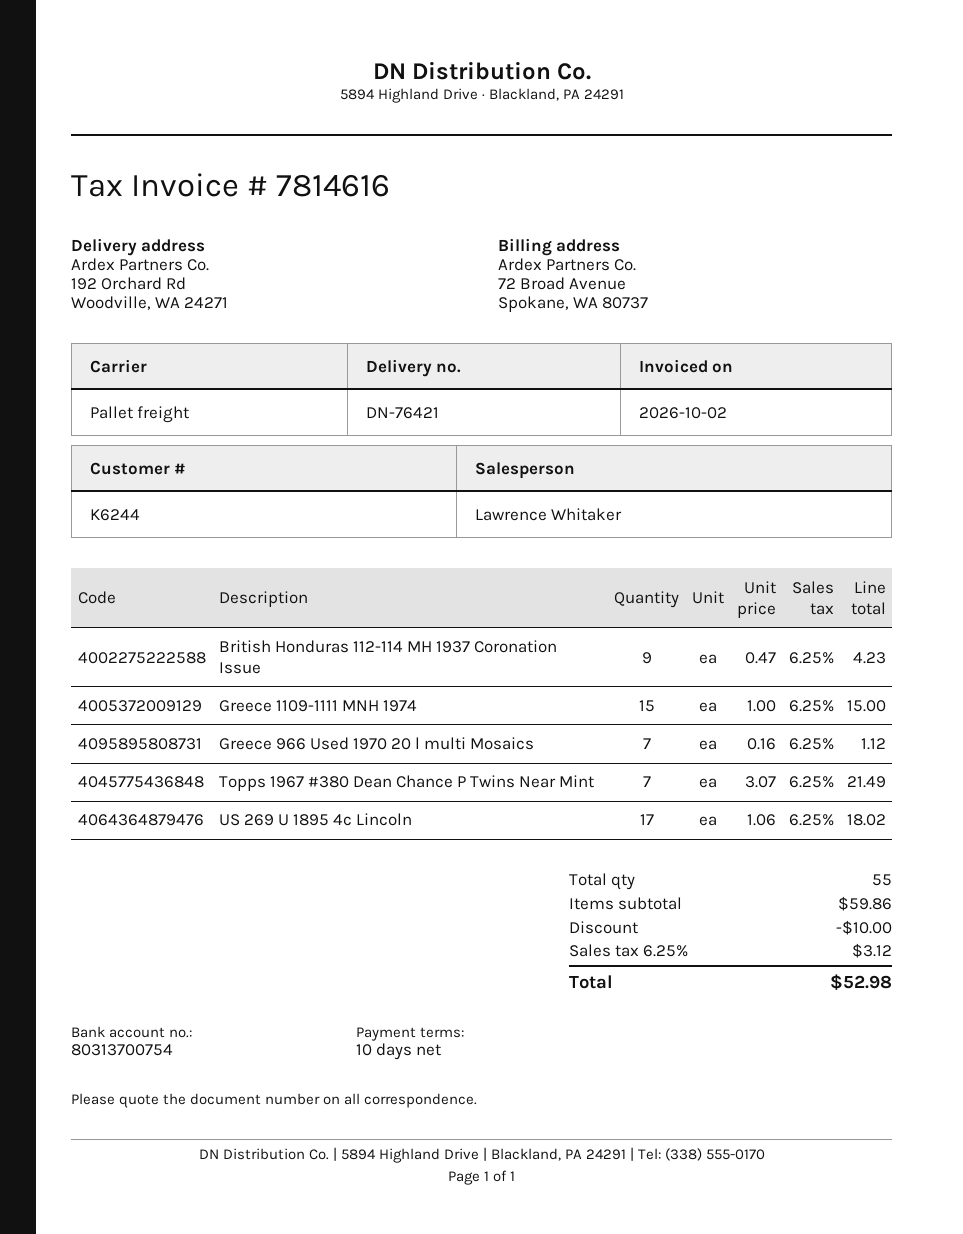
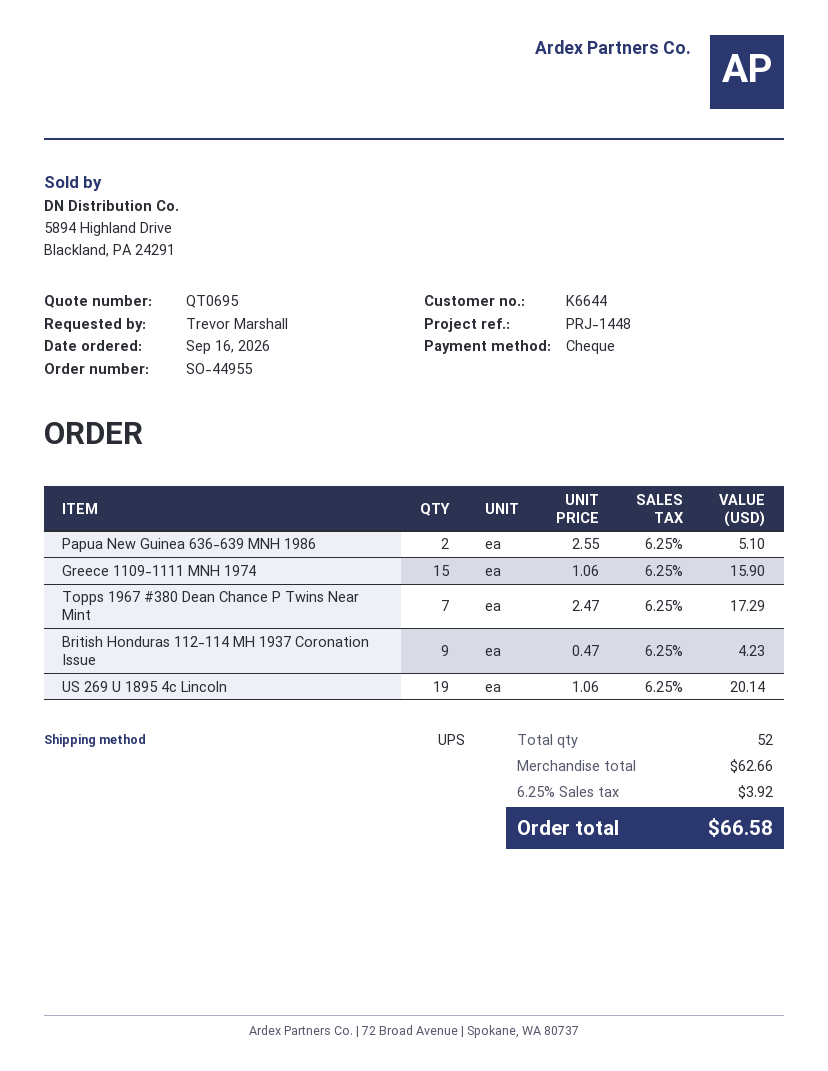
customer number: K6244 -> K6644
shipping method: pallet freight -> UPS
Greece 1109-1111 MNH 1974: 15 x 1.00 = 15.00 -> 15 x 1.06 = 15.90
Greece 966 Used 1970 20 l multi Mosaics: 7 x 0.16 = 1.12 -> none
Topps 1967 #380 Dean Chance P Twins Near Mint: 7 x 3.07 = 21.49 -> 7 x 2.47 = 17.29
US 269 U 1895 4c Lincoln: 17 x 1.06 = 18.02 -> 19 x 1.06 = 20.14
Papua New Guinea 636-639 MNH 1986: none -> 2 x 2.55 = 5.10
total quantity: 55 -> 52
subtotal: 59.86 -> 62.66
discount: 10.00 -> none
tax: 6.25% = 3.12 -> 6.25% = 3.92
total: 52.98 -> 66.58

